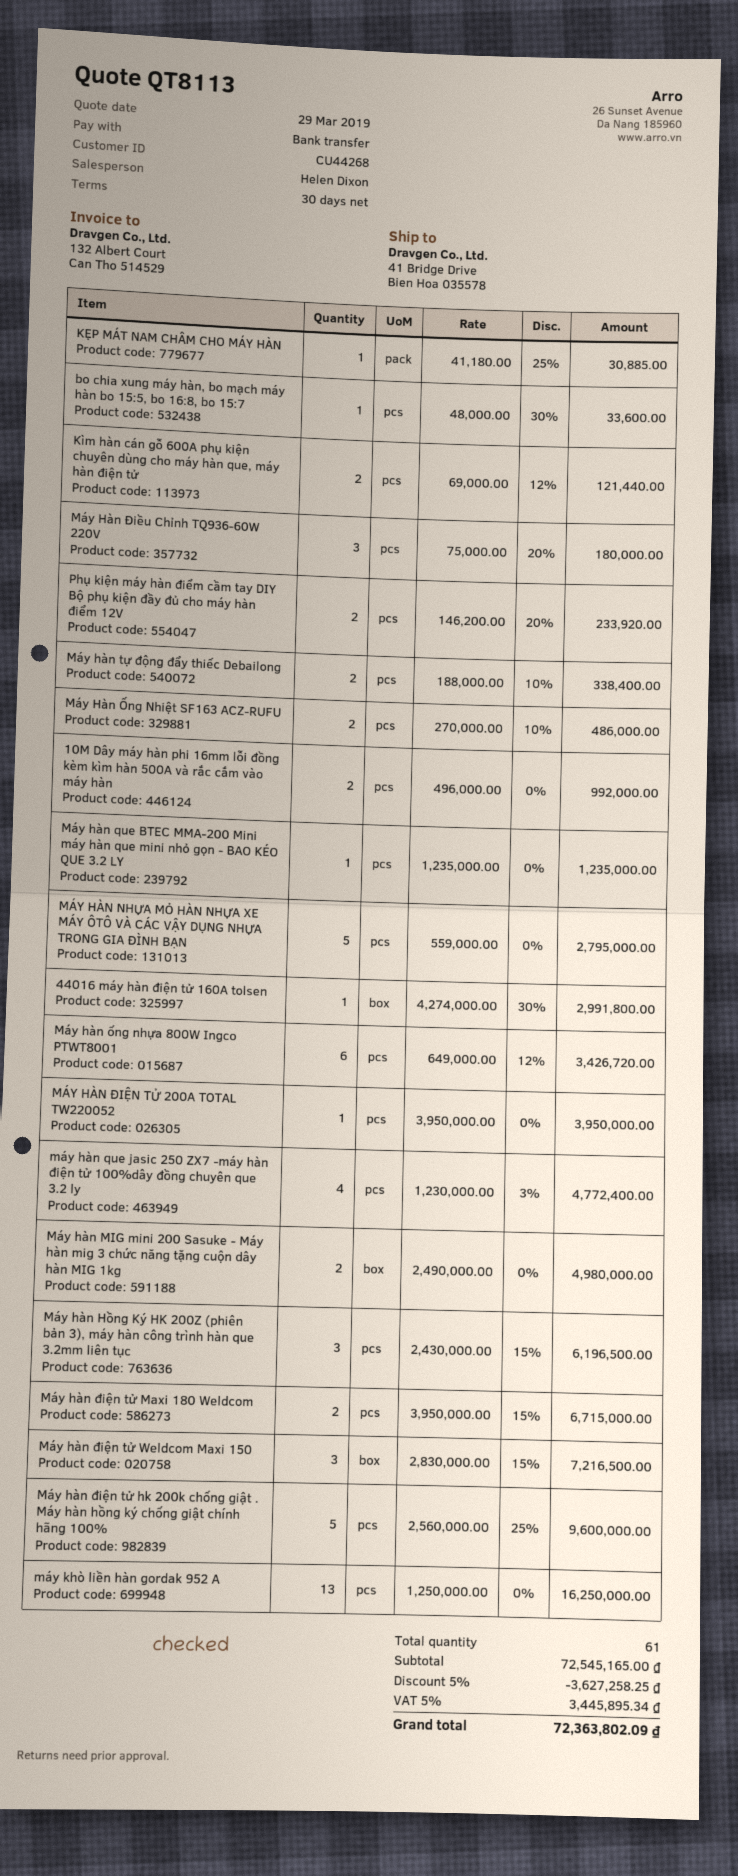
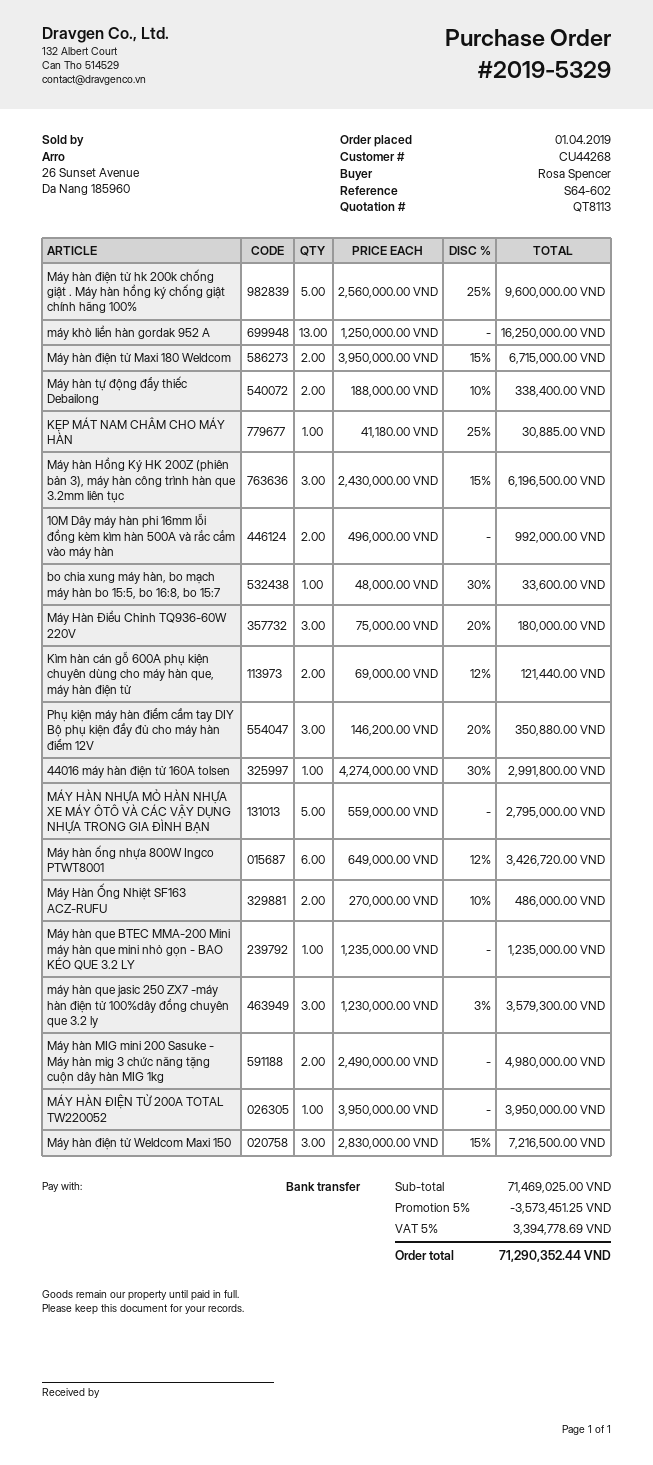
Phụ kiện máy hàn điểm cầm tay DIY Bộ phụ kiện đầy đủ cho máy hàn điểm 12V: 2 x 146200.00 - 20% = 233920.00 -> 3 x 146200.00 - 20% = 350880.00
máy hàn que jasic 250 ZX7 -máy hàn điện tử 100%dây đồng chuyên que 3.2 ly: 4 x 1230000.00 - 3% = 4772400.00 -> 3 x 1230000.00 - 3% = 3579300.00
subtotal: 72545165.00 -> 71469025.00
discount: 5% = 3627258.25 -> 5% = 3573451.25
tax: 5% = 3445895.34 -> 5% = 3394778.69
total: 72363802.09 -> 71290352.44

